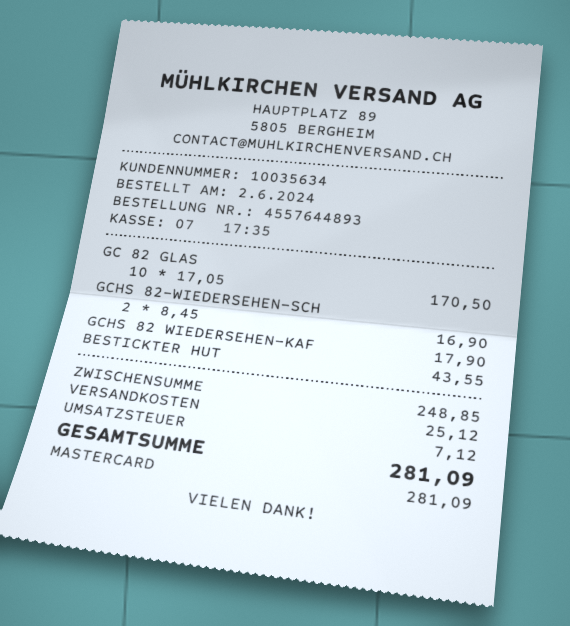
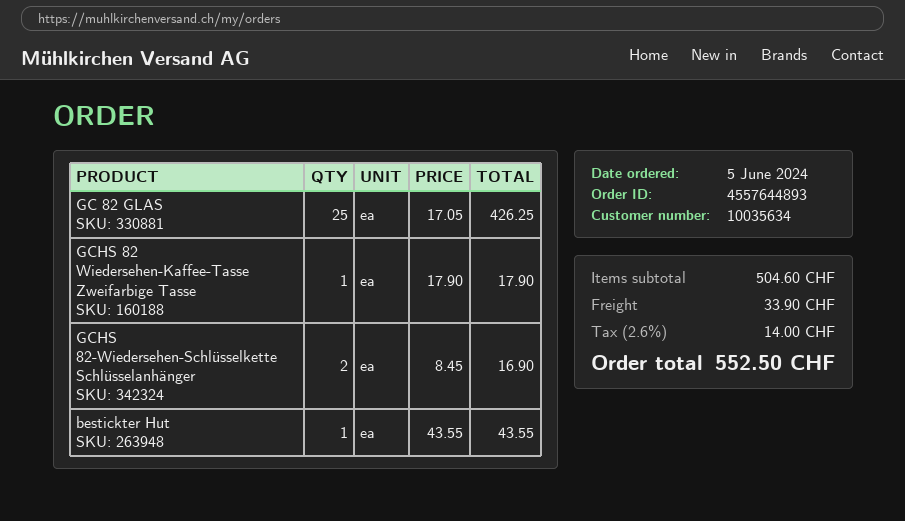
order date: 2024-06-02 -> 2024-06-05
GC 82 GLAS: 10 x 17.05 = 170.50 -> 25 x 17.05 = 426.25
subtotal: 248.85 -> 504.60
shipping: 25.12 -> 33.90
tax: 7.12 -> 14.00
total: 281.09 -> 552.50

